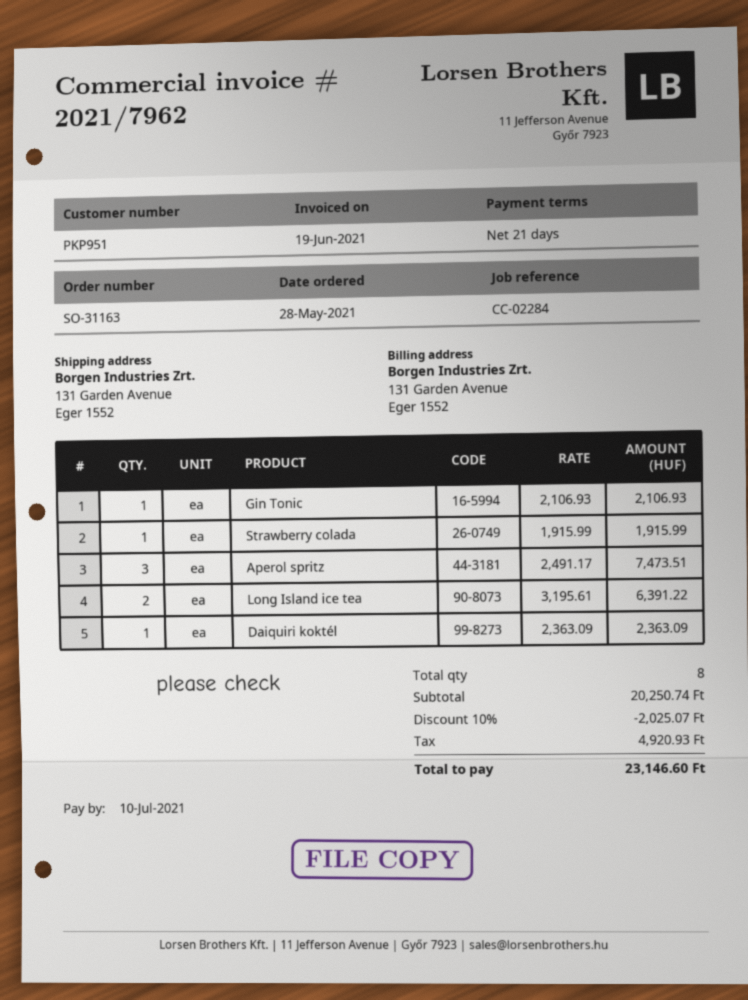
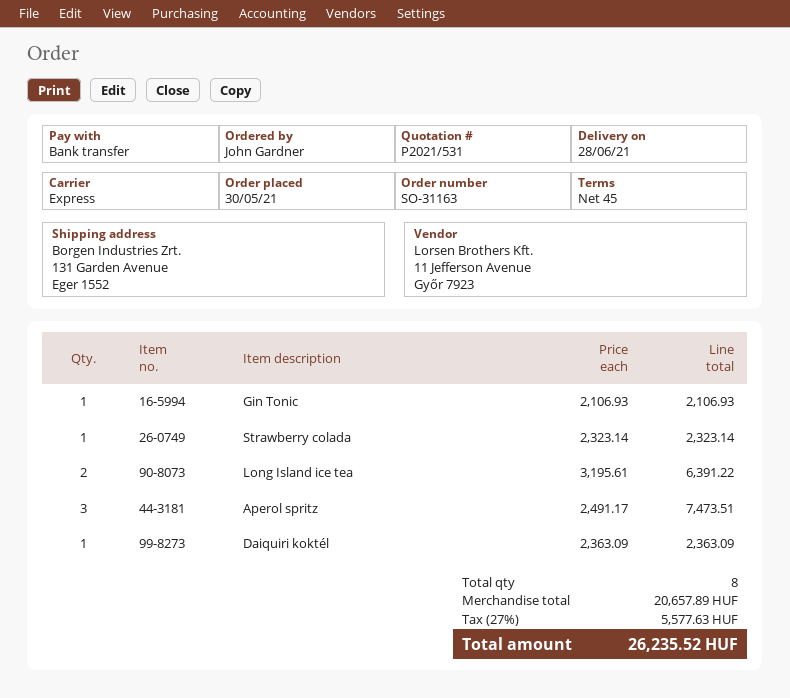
order date: 2021-05-28 -> 2021-05-30
payment terms: 21 days -> 45 days
Strawberry colada: 1 x 1915.99 = 1915.99 -> 1 x 2323.14 = 2323.14
subtotal: 20250.74 -> 20657.89
discount: 10% = 2025.07 -> none
tax: 4920.93 -> 5577.63
total: 23146.60 -> 26235.52

